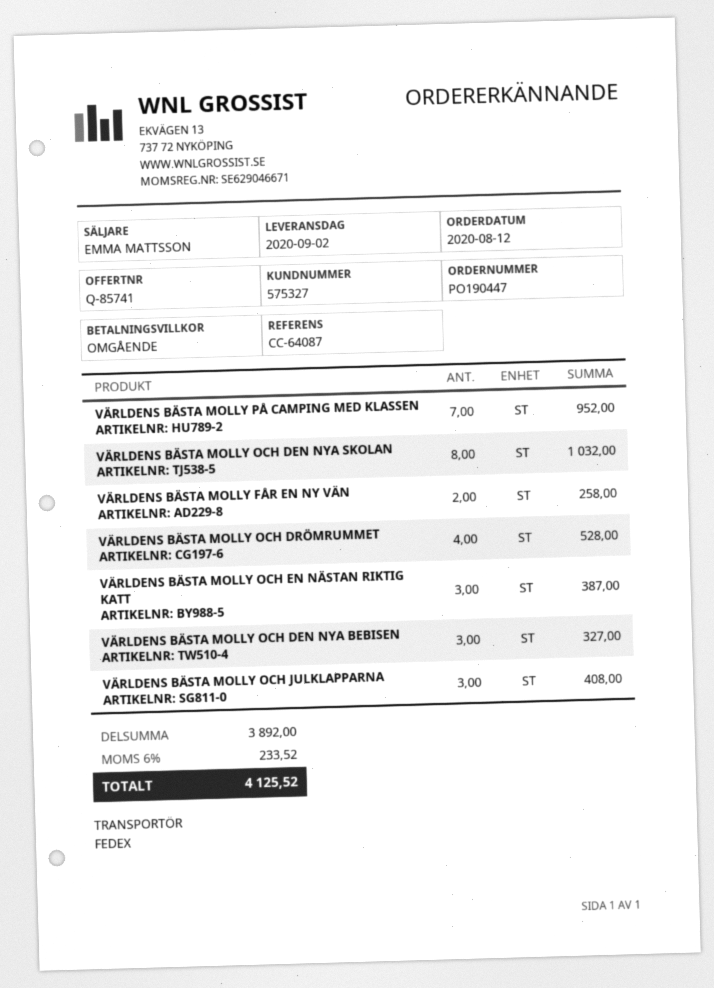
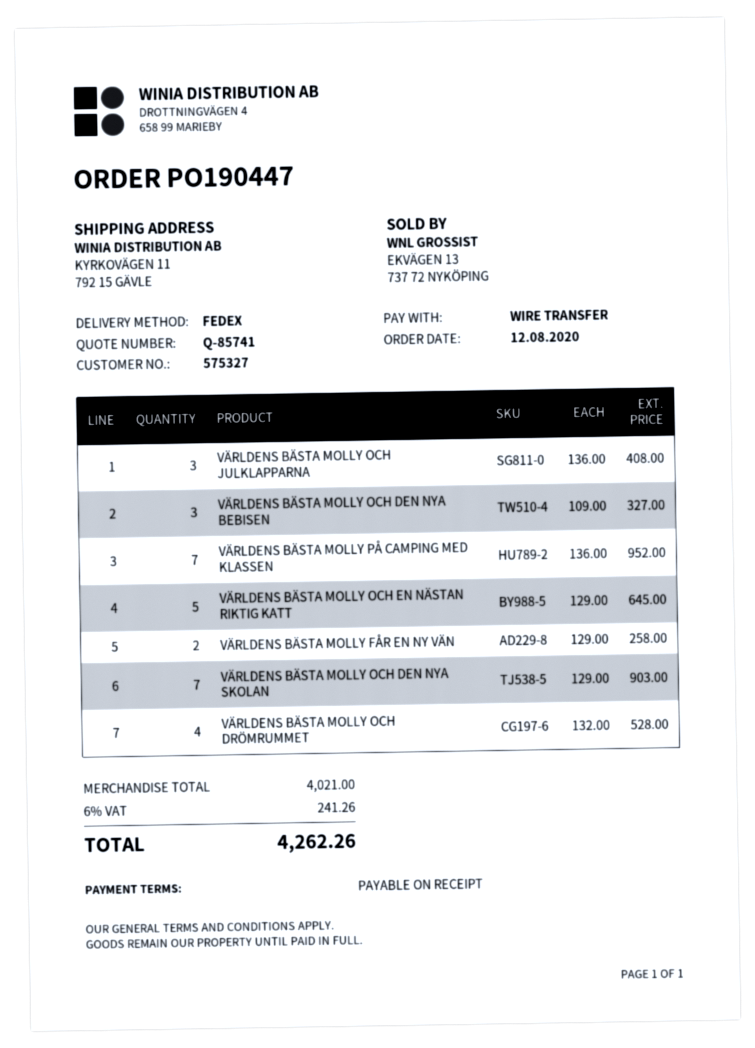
VÄRLDENS BÄSTA MOLLY OCH DEN NYA SKOLAN: 8 for 1032.00 -> 7 for 903.00
VÄRLDENS BÄSTA MOLLY OCH EN NÄSTAN RIKTIG KATT: 3 for 387.00 -> 5 for 645.00
subtotal: 3892.00 -> 4021.00
tax: 6% = 233.52 -> 6% = 241.26
total: 4125.52 -> 4262.26

